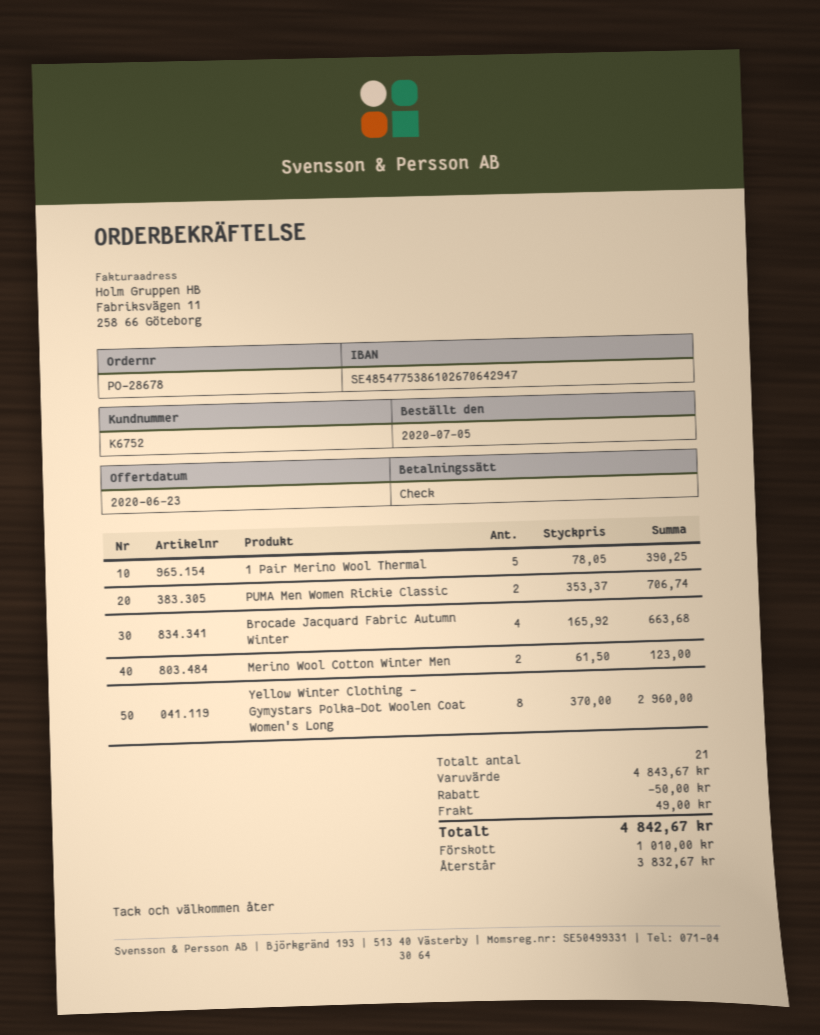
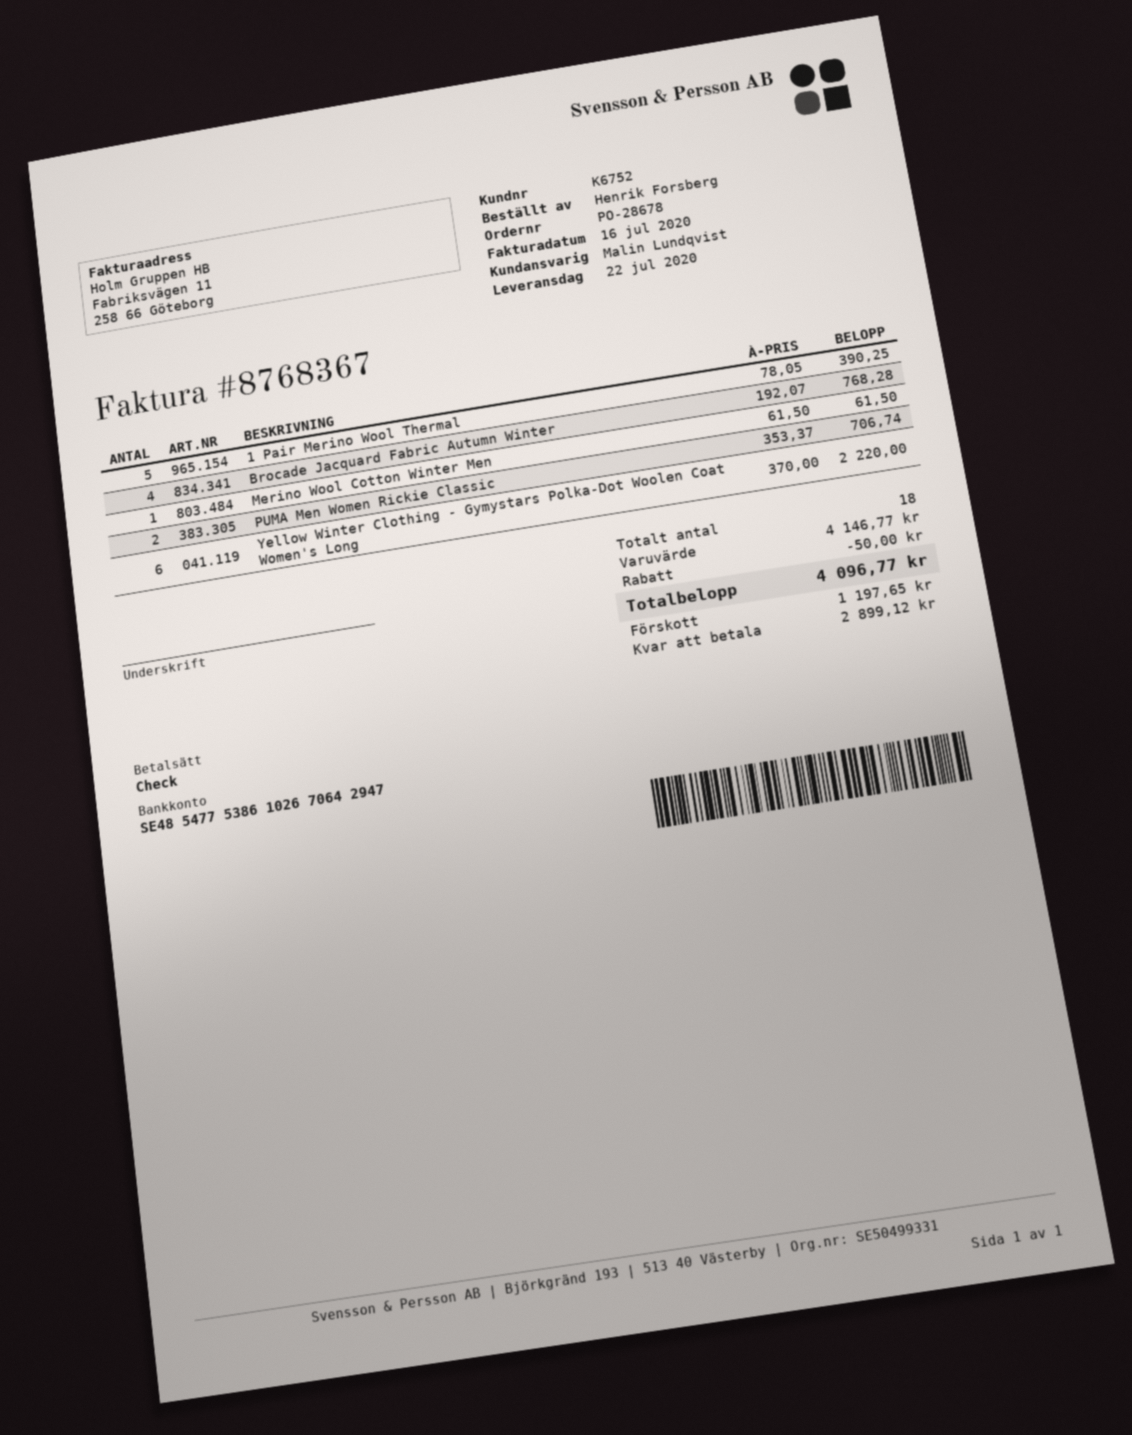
Brocade Jacquard Fabric Autumn Winter: 4 x 165.92 = 663.68 -> 4 x 192.07 = 768.28
Merino Wool Cotton Winter Men: 2 x 61.50 = 123.00 -> 1 x 61.50 = 61.50
Yellow Winter Clothing - Gymystars Polka-Dot Woolen Coat Women's Long: 8 x 370.00 = 2960.00 -> 6 x 370.00 = 2220.00
total quantity: 21 -> 18
subtotal: 4843.67 -> 4146.77
shipping: 49.00 -> none
total: 4842.67 -> 4096.77
deposit: 1010.00 -> 1197.65
balance: 3832.67 -> 2899.12

